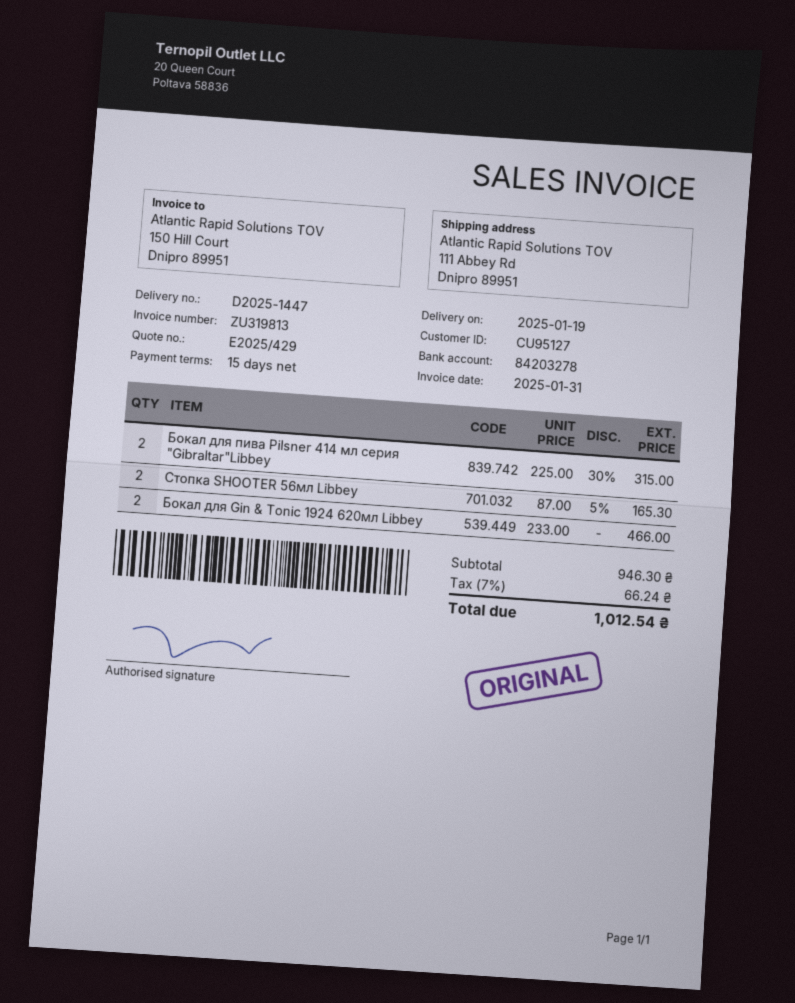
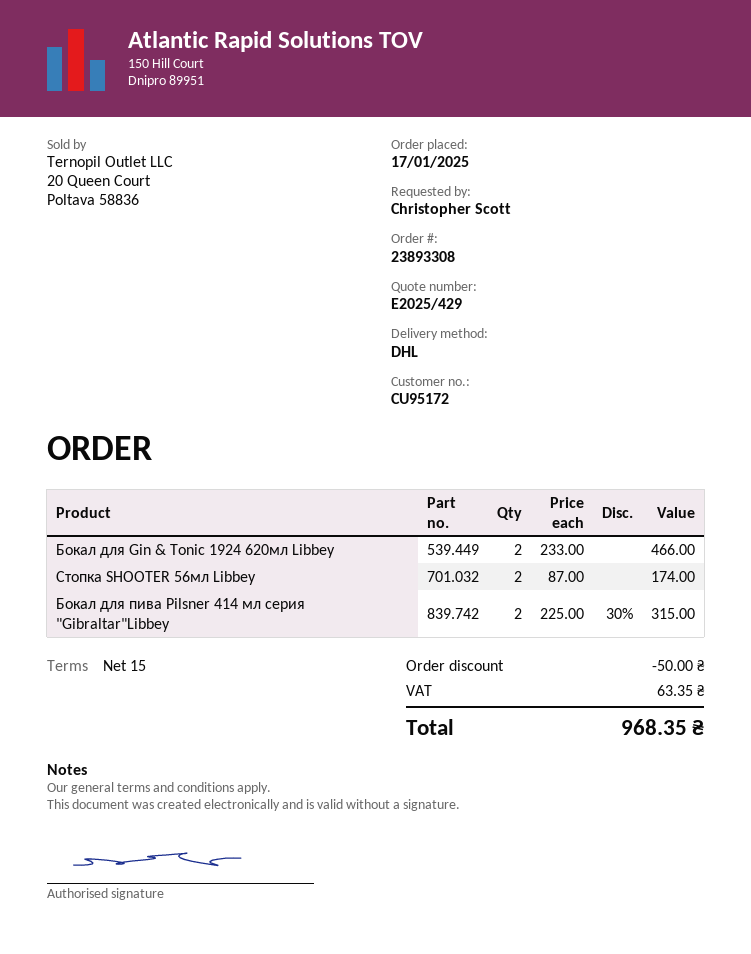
customer number: CU95127 -> CU95172
Стопка SHOOTER 56мл Libbey: 2 x 87.00 - 5% = 165.30 -> 2 x 87.00 = 174.00
discount: none -> 50.00
tax: 66.24 -> 63.35
total: 1012.54 -> 968.35

